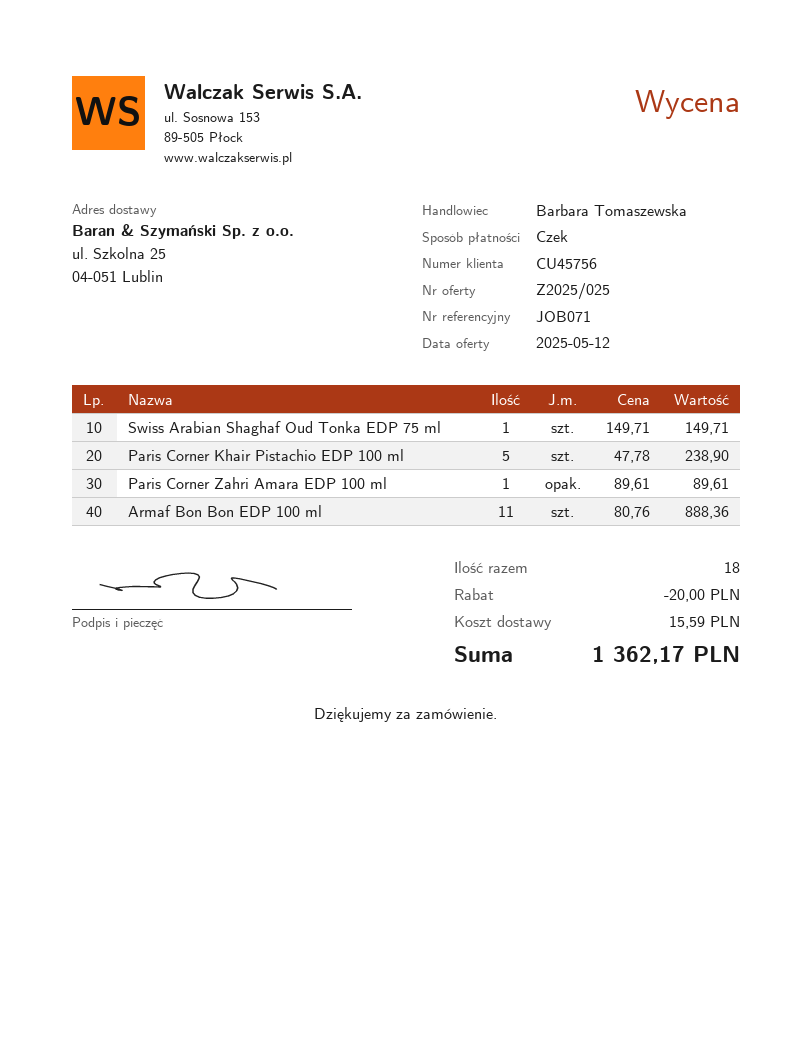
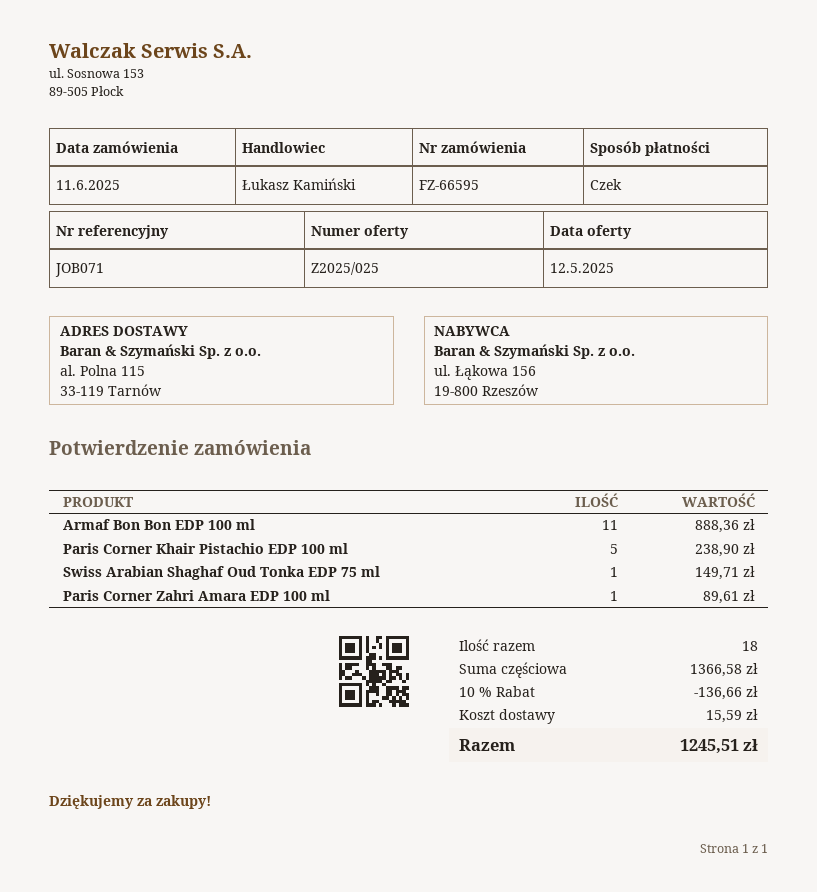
sales rep: Barbara Tomaszewska -> Łukasz Kamiński
ship to: ul. Szkolna 25, 04-051 Lublin -> al. Polna 115, 33-119 Tarnów
discount: 20.00 -> 136.66
total: 1362.17 -> 1245.51

